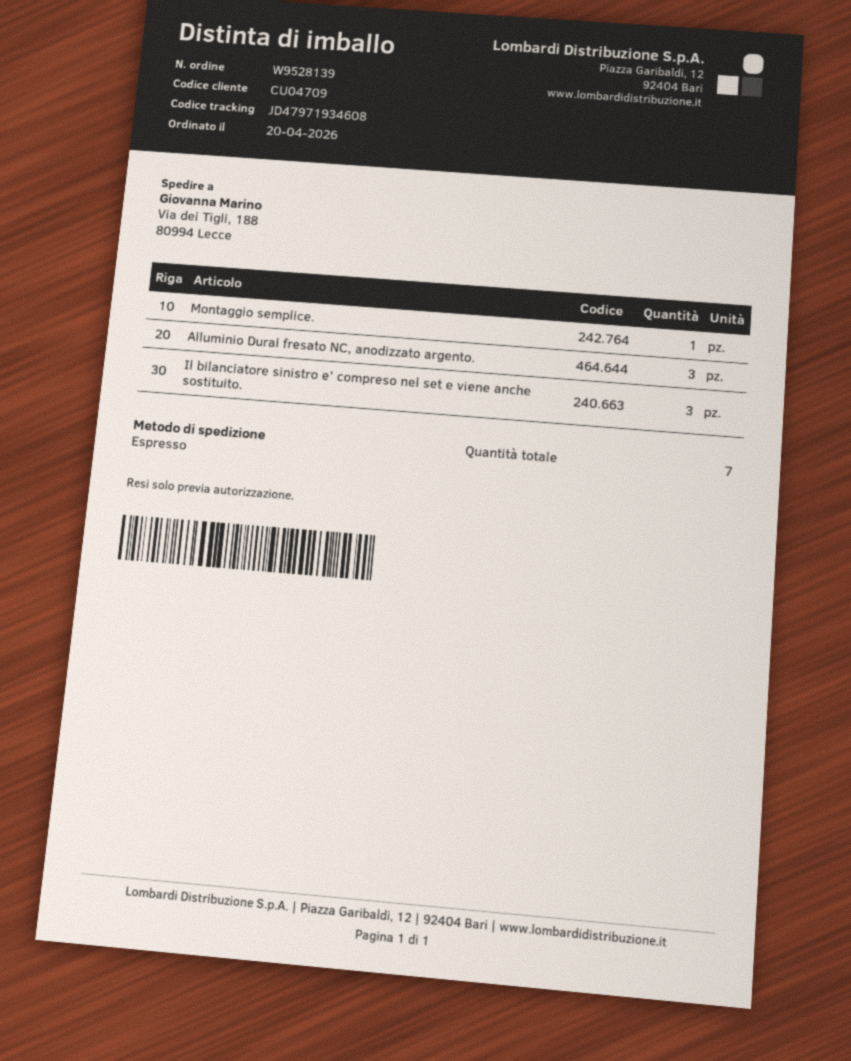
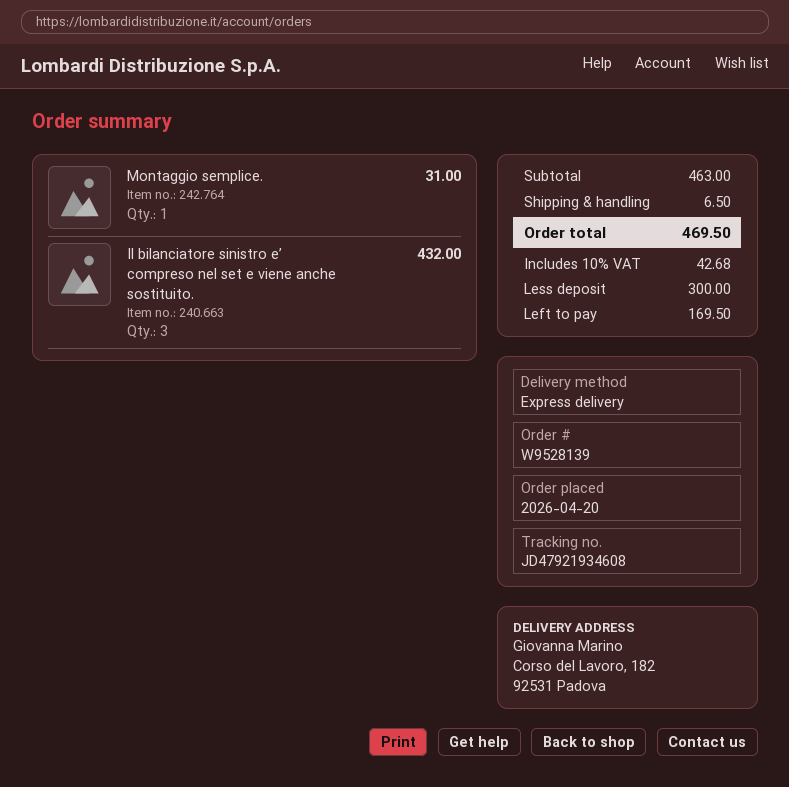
tracking number: JD47971934608 -> JD47921934608
ship to: Via dei Tigli, 188, 80994 Lecce -> Corso del Lavoro, 182, 92531 Padova
Alluminio Dural fresato NC, anodizzato argento.: 3 -> none

